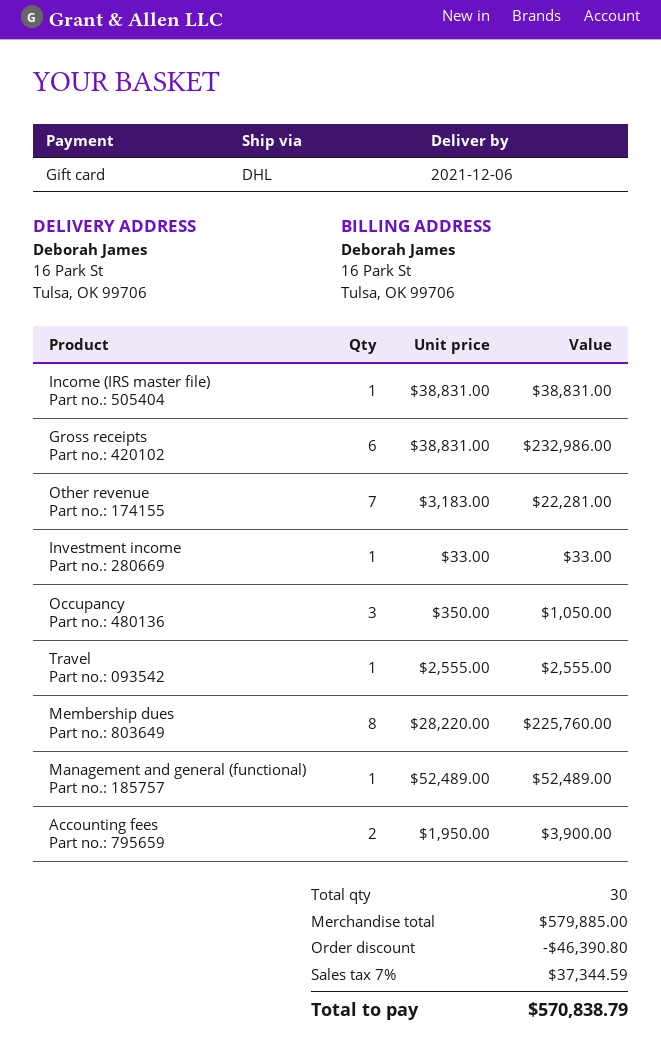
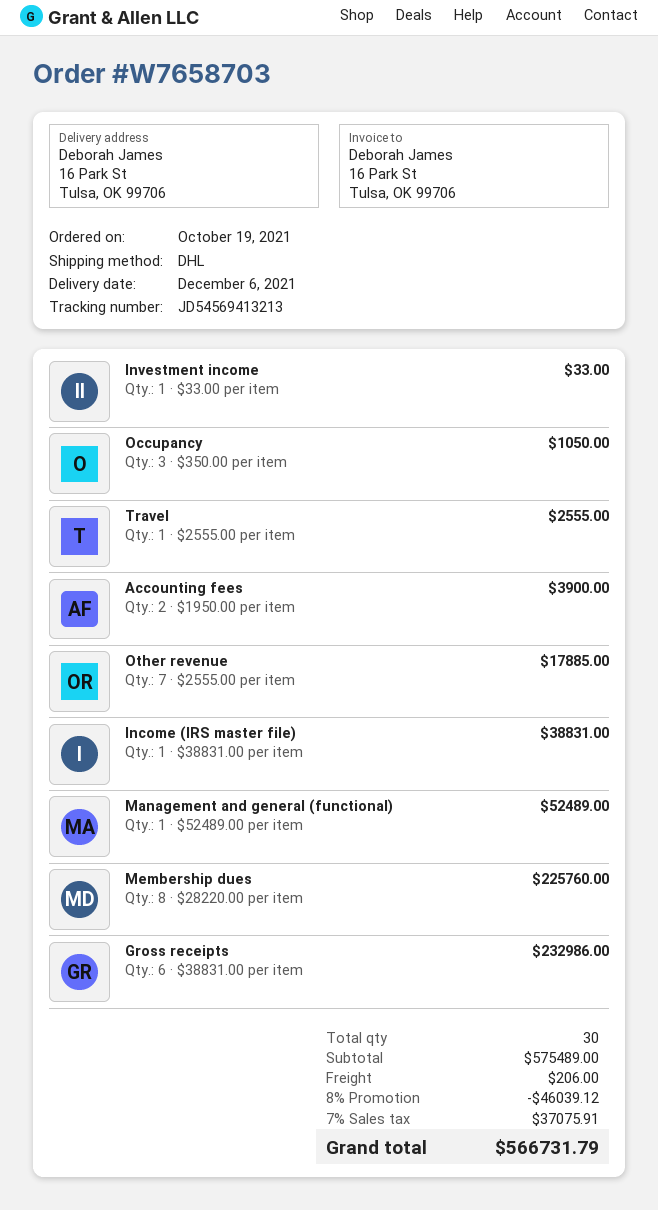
Other revenue: 7 x 3183.00 = 22281.00 -> 7 x 2555.00 = 17885.00
subtotal: 579885.00 -> 575489.00
discount: 46390.80 -> 46039.12
shipping: none -> 206.00
tax: 7% = 37344.59 -> 7% = 37075.91
total: 570838.79 -> 566731.79

